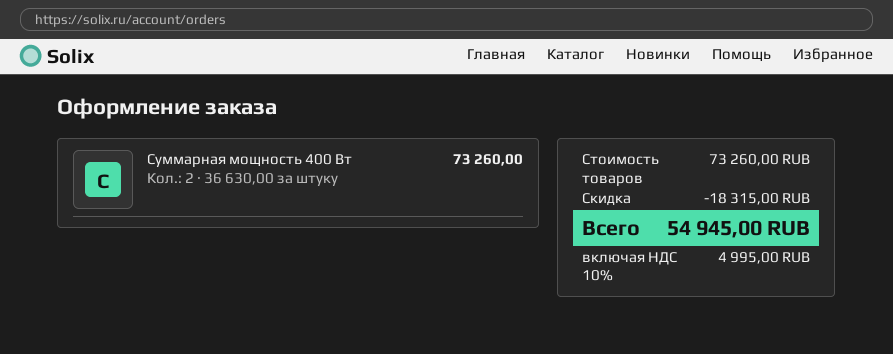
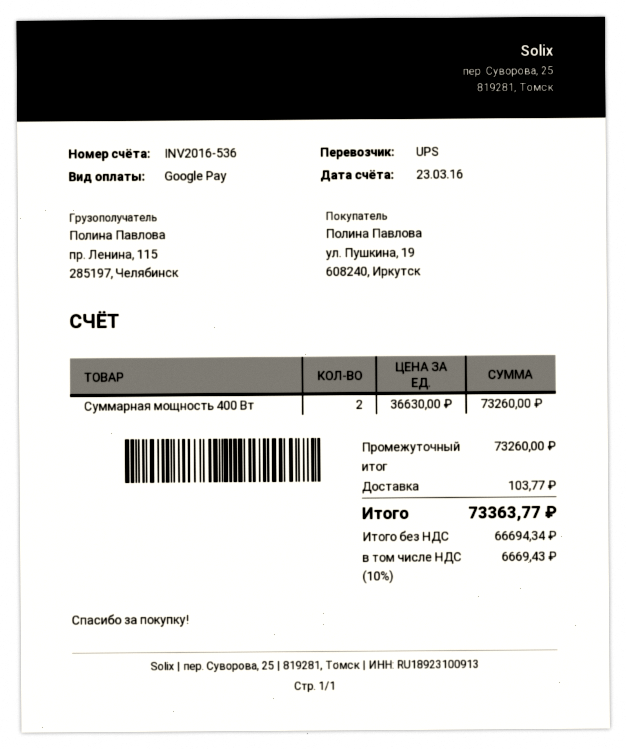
discount: 18315.00 -> none
shipping: none -> 103.77
tax: 10% = 4995.00 -> 10% = 6669.43
total: 54945.00 -> 73363.77

